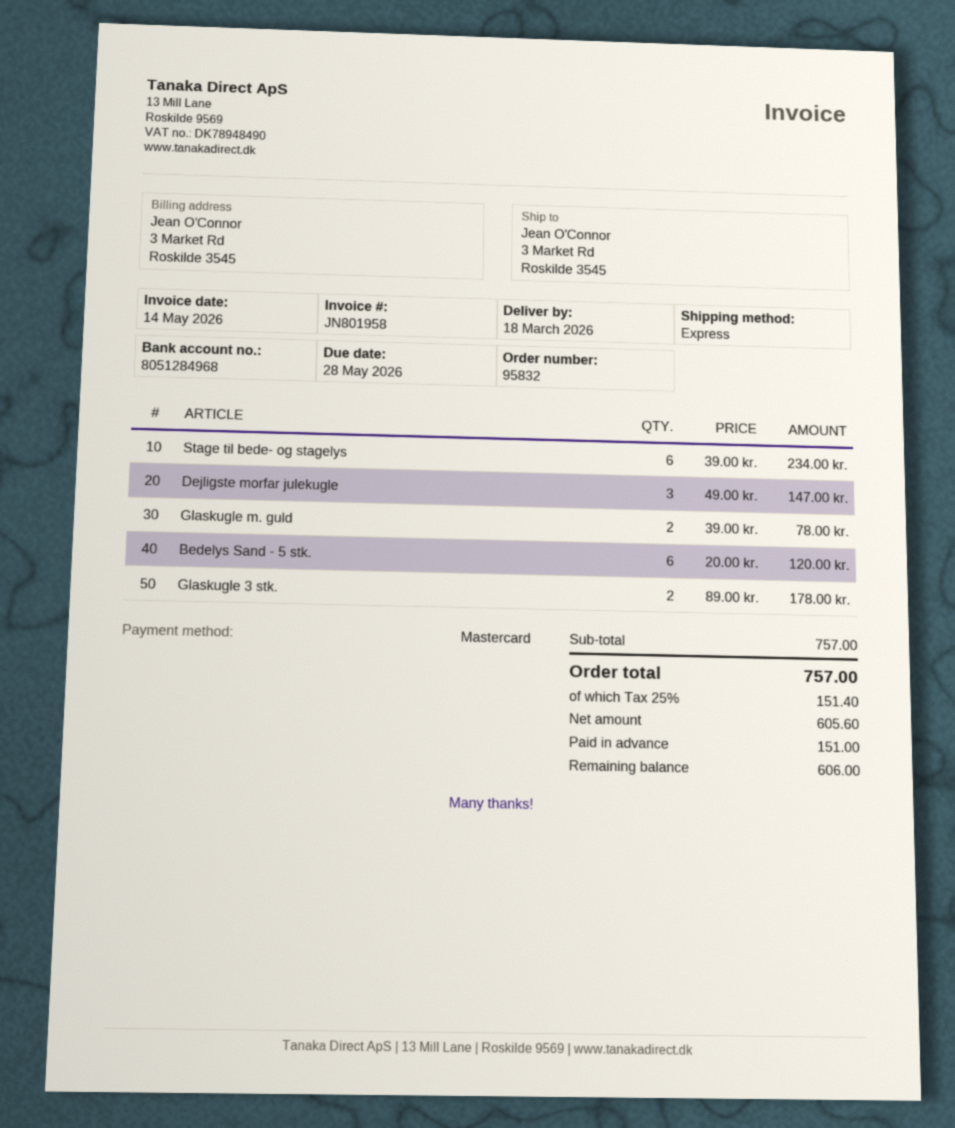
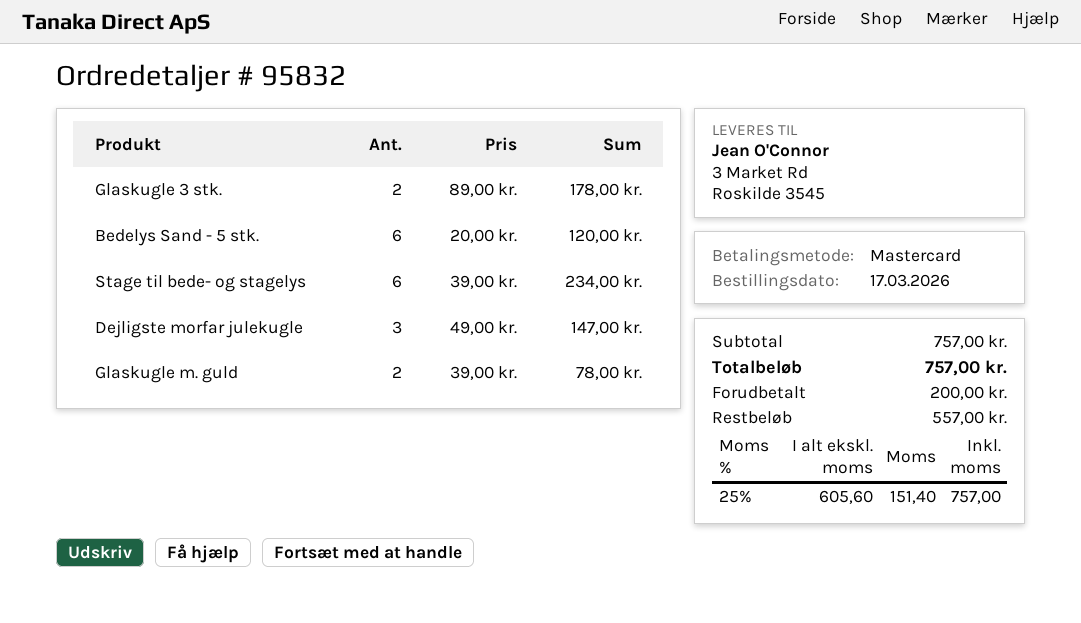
deposit: 151.00 -> 200.00
balance: 606.00 -> 557.00

